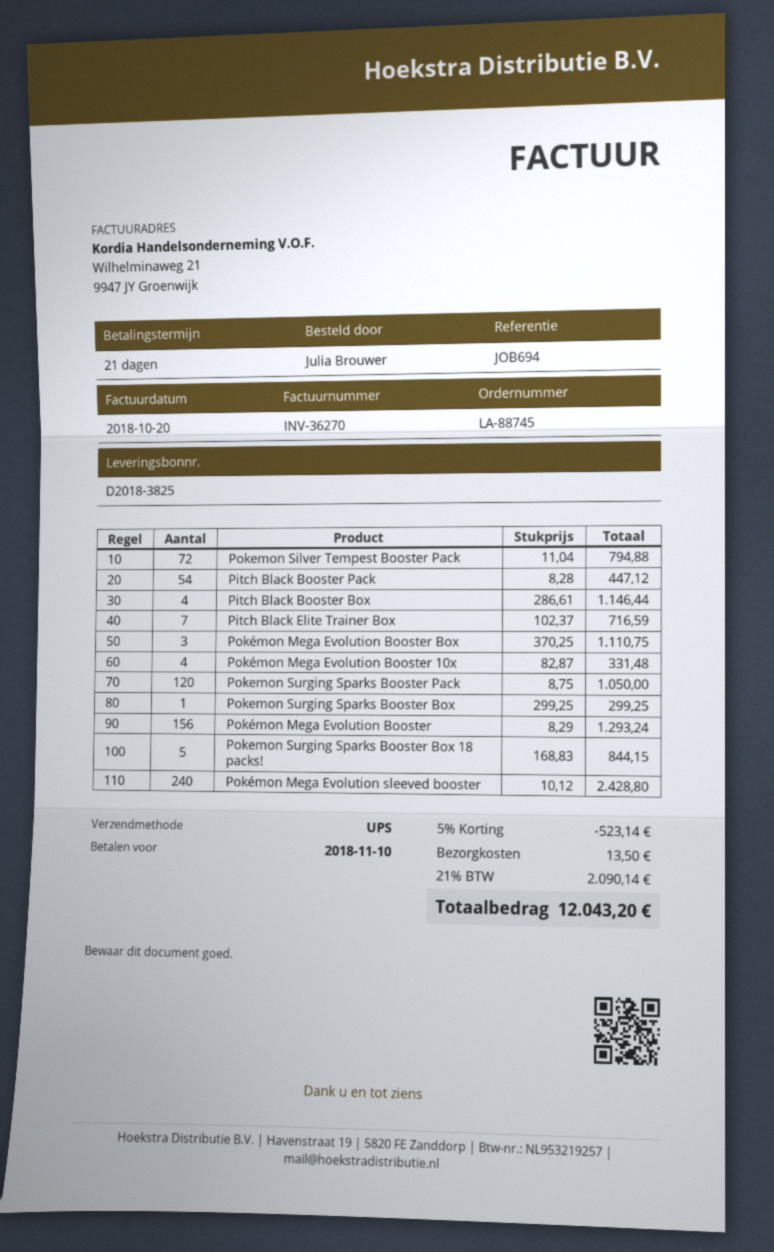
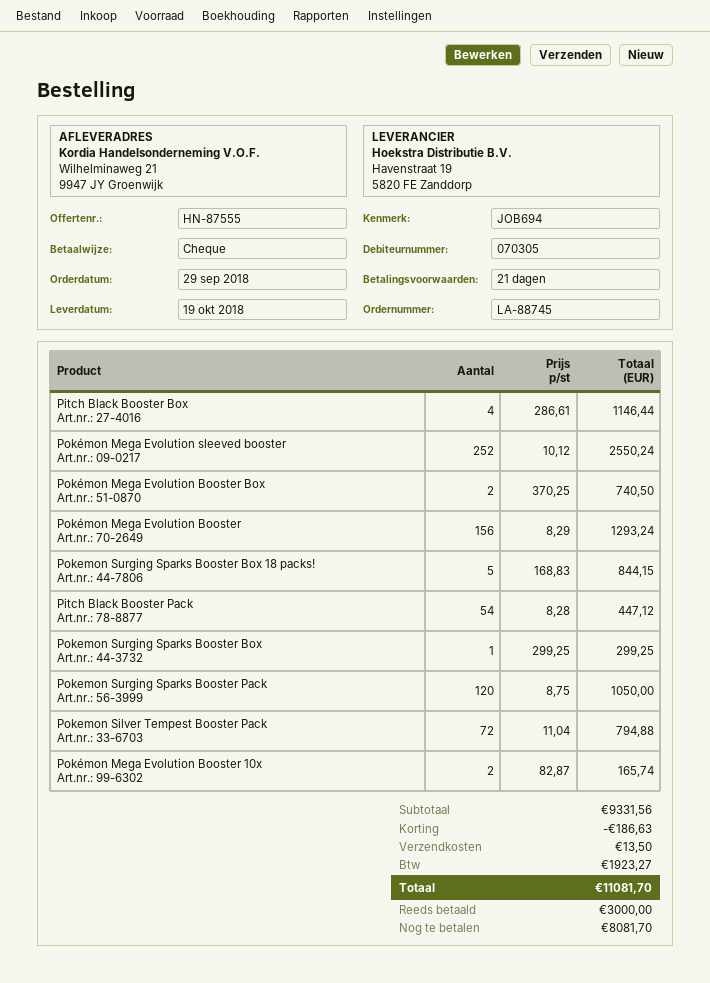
Pitch Black Elite Trainer Box: 7 x 102.37 = 716.59 -> none
Pokémon Mega Evolution Booster Box: 3 x 370.25 = 1110.75 -> 2 x 370.25 = 740.50
Pokémon Mega Evolution Booster 10x: 4 x 82.87 = 331.48 -> 2 x 82.87 = 165.74
Pokémon Mega Evolution sleeved booster: 240 x 10.12 = 2428.80 -> 252 x 10.12 = 2550.24
discount: 523.14 -> 186.63
tax: 2090.14 -> 1923.27
total: 12043.20 -> 11081.70

